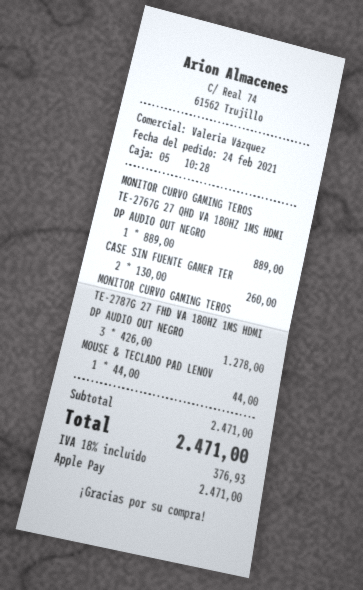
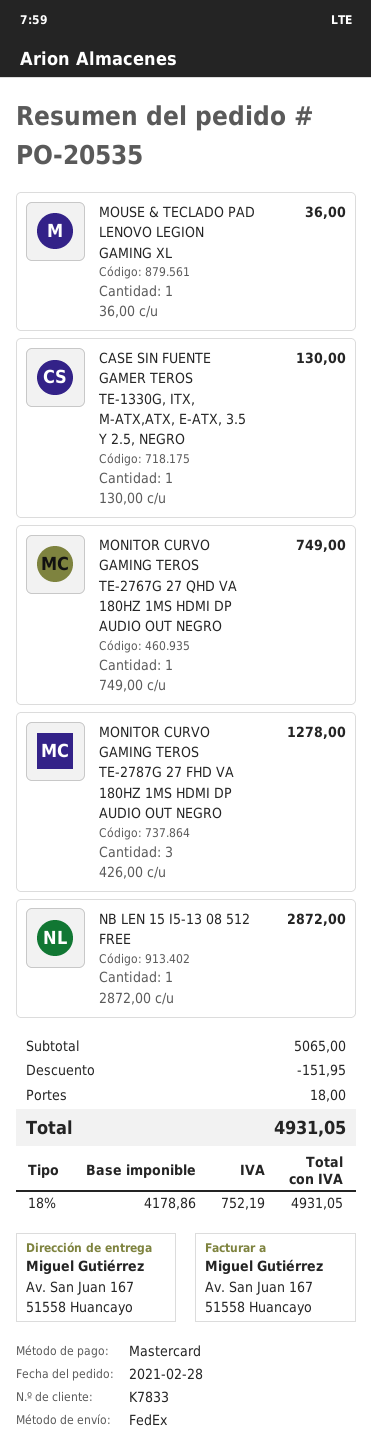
order date: 2021-02-24 -> 2021-02-28
payment method: Apple Pay -> Mastercard
MONITOR CURVO GAMING TEROS TE-2767G 27 QHD VA 180HZ 1MS HDMI DP AUDIO OUT NEGRO: 1 x 889.00 = 889.00 -> 1 x 749.00 = 749.00
CASE SIN FUENTE GAMER TER: 2 x 130.00 = 260.00 -> 1 x 130.00 = 130.00
MOUSE & TECLADO PAD LENOV: 1 x 44.00 = 44.00 -> 1 x 36.00 = 36.00
NB LEN 15 I5-13 08 512 FREE: none -> 1 x 2872.00 = 2872.00
subtotal: 2471.00 -> 5065.00
discount: none -> 151.95
shipping: none -> 18.00
tax: 18% = 376.93 -> 18% = 752.19
total: 2471.00 -> 4931.05

